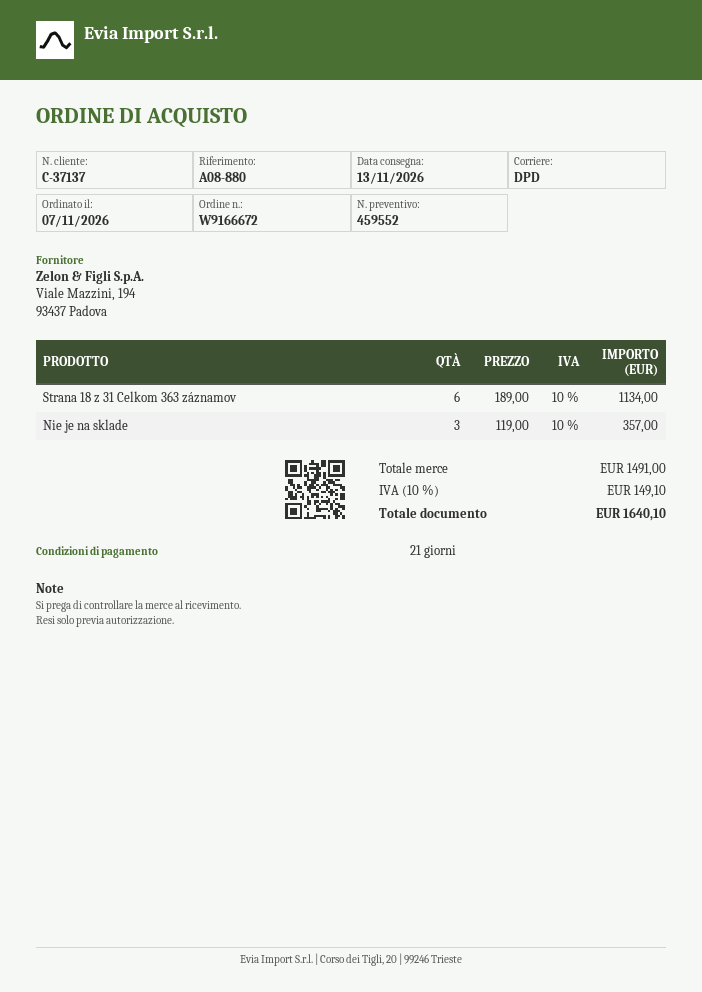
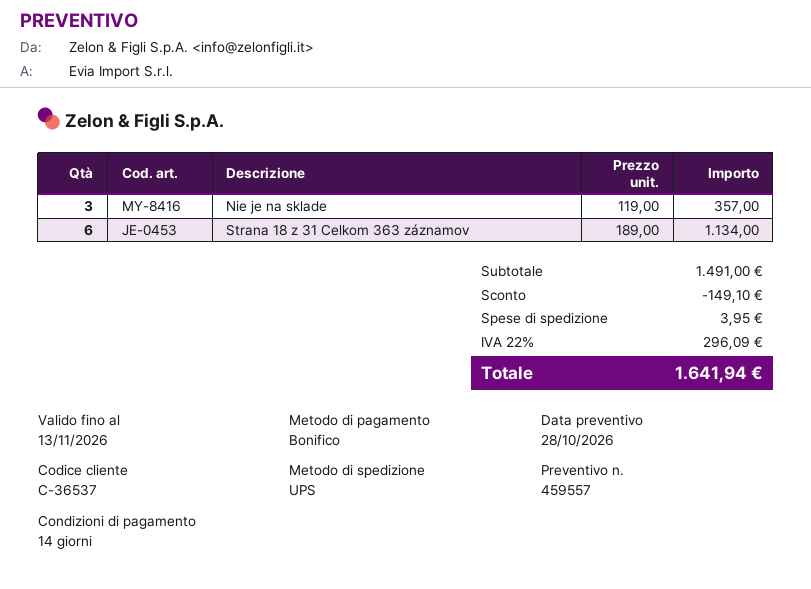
quote number: 459552 -> 459557
payment terms: 21 days -> 14 days
customer number: C-37137 -> C-36537
shipping method: DPD -> UPS
discount: none -> 149.10
shipping: none -> 3.95
tax: 10% = 149.10 -> 22% = 296.09
total: 1640.10 -> 1641.94

